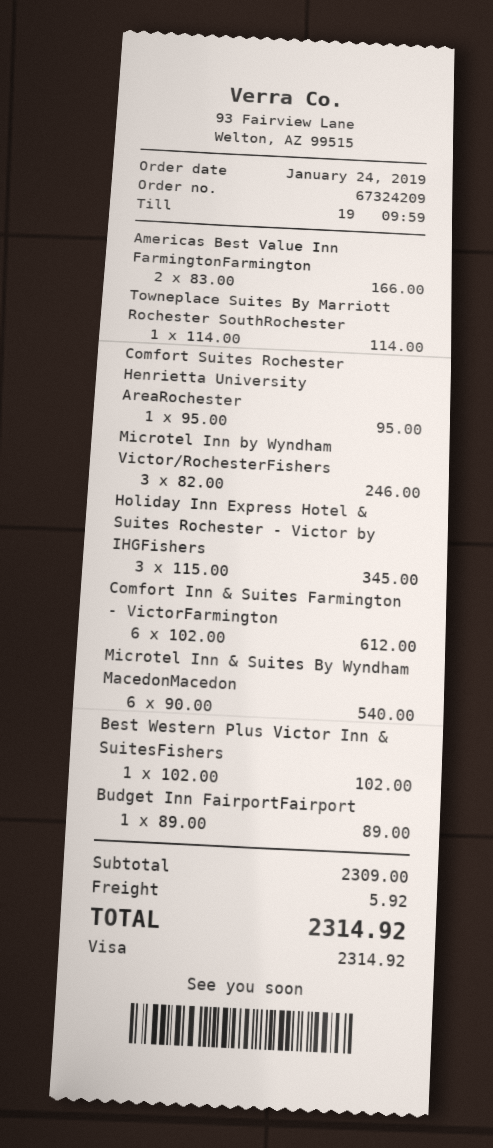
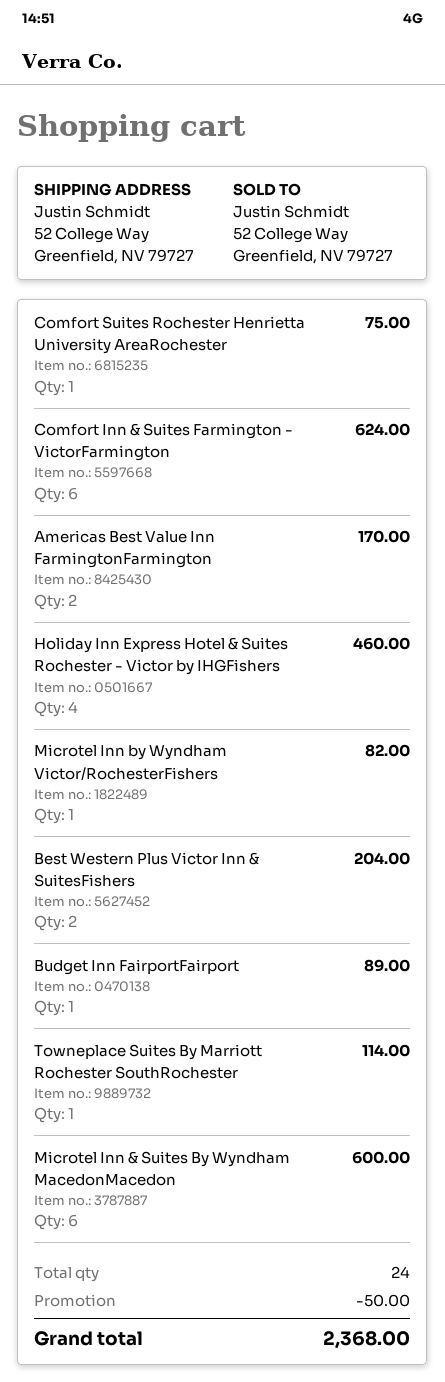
Americas Best Value Inn FarmingtonFarmington: 2 for 166.00 -> 2 for 170.00
Comfort Suites Rochester Henrietta University AreaRochester: 1 for 95.00 -> 1 for 75.00
Microtel Inn by Wyndham Victor/RochesterFishers: 3 for 246.00 -> 1 for 82.00
Holiday Inn Express Hotel & Suites Rochester - Victor by IHGFishers: 3 for 345.00 -> 4 for 460.00
Comfort Inn & Suites Farmington - VictorFarmington: 6 for 612.00 -> 6 for 624.00
Microtel Inn & Suites By Wyndham MacedonMacedon: 6 for 540.00 -> 6 for 600.00
Best Western Plus Victor Inn & SuitesFishers: 1 for 102.00 -> 2 for 204.00
discount: none -> 50.00
shipping: 5.92 -> none
total: 2314.92 -> 2368.00

